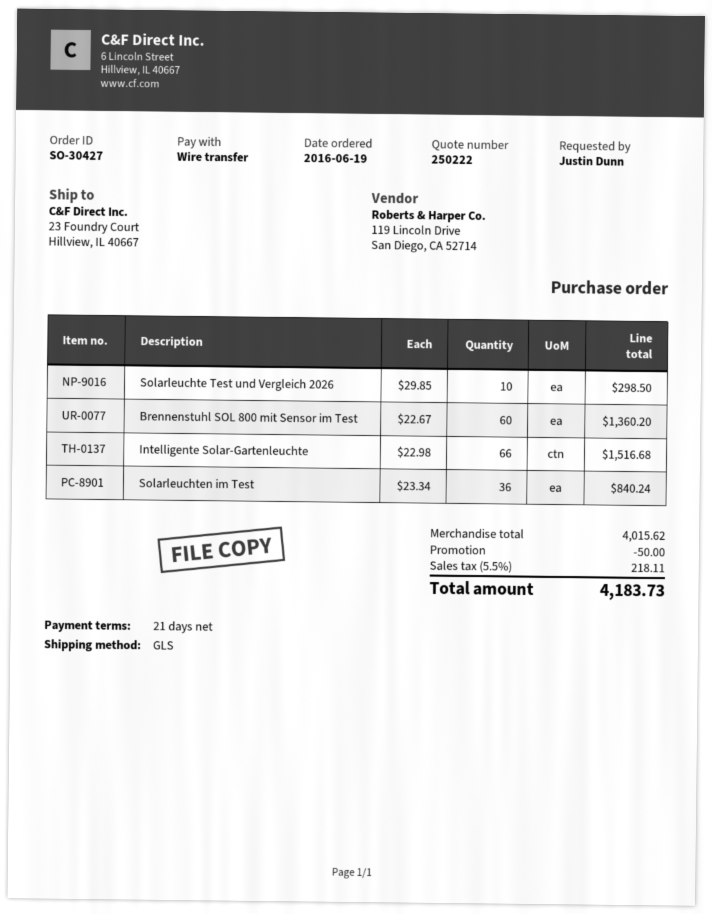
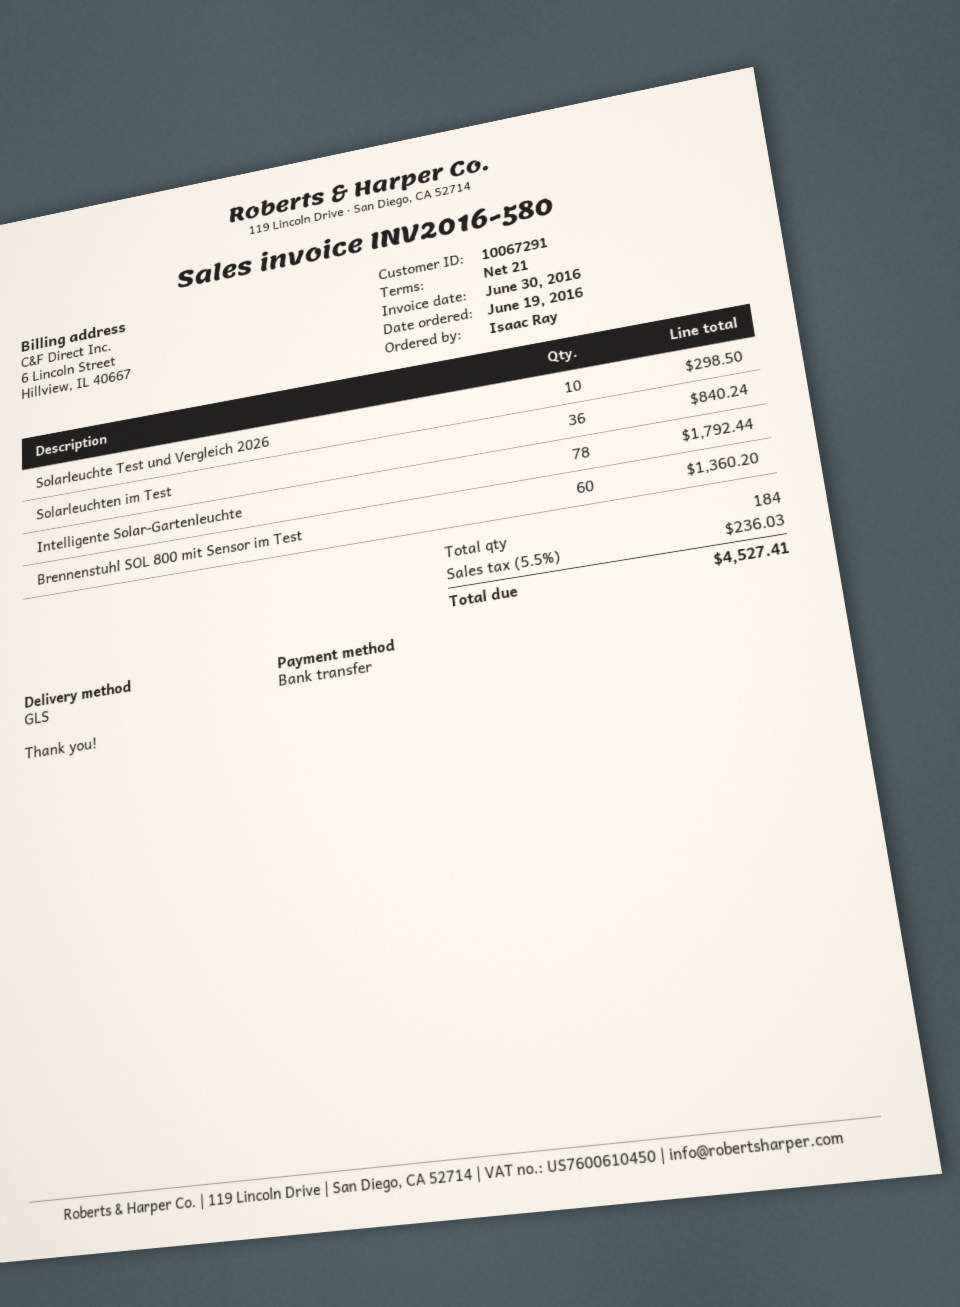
ordered by: Justin Dunn -> Isaac Ray
Intelligente Solar-Gartenleuchte: 66 for 1516.68 -> 78 for 1792.44
discount: 50.00 -> none
tax: 5.5% = 218.11 -> 5.5% = 236.03
total: 4183.73 -> 4527.41

